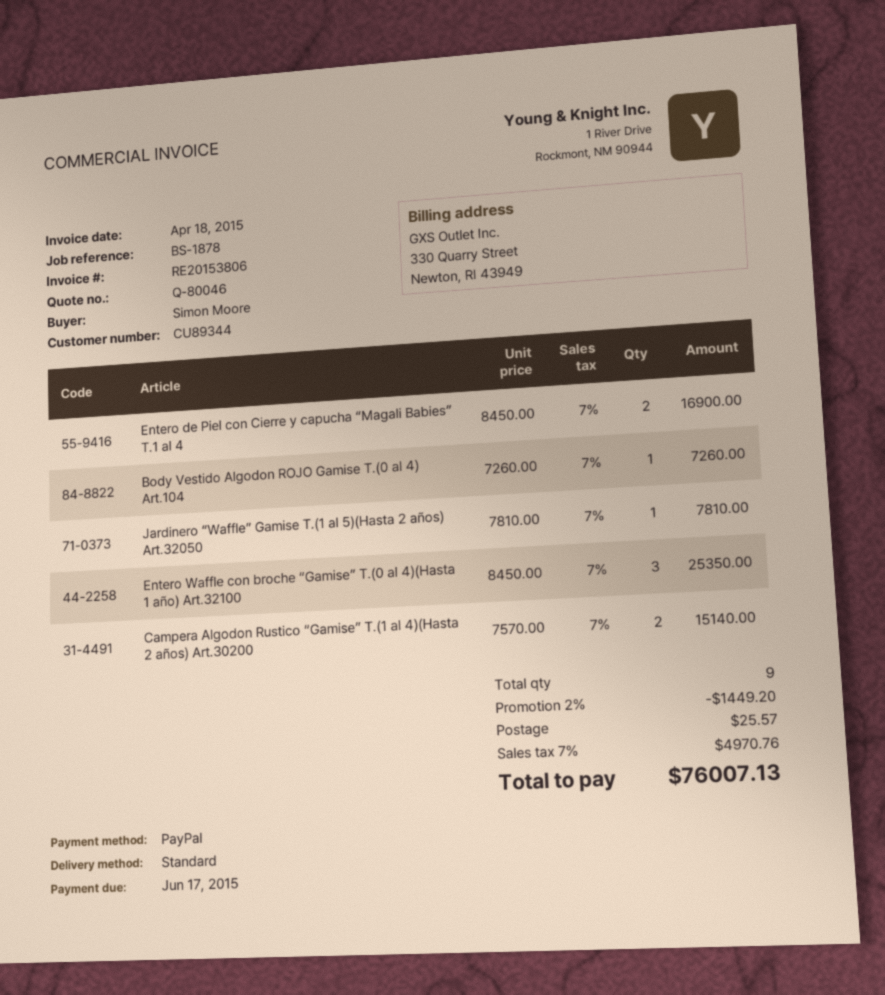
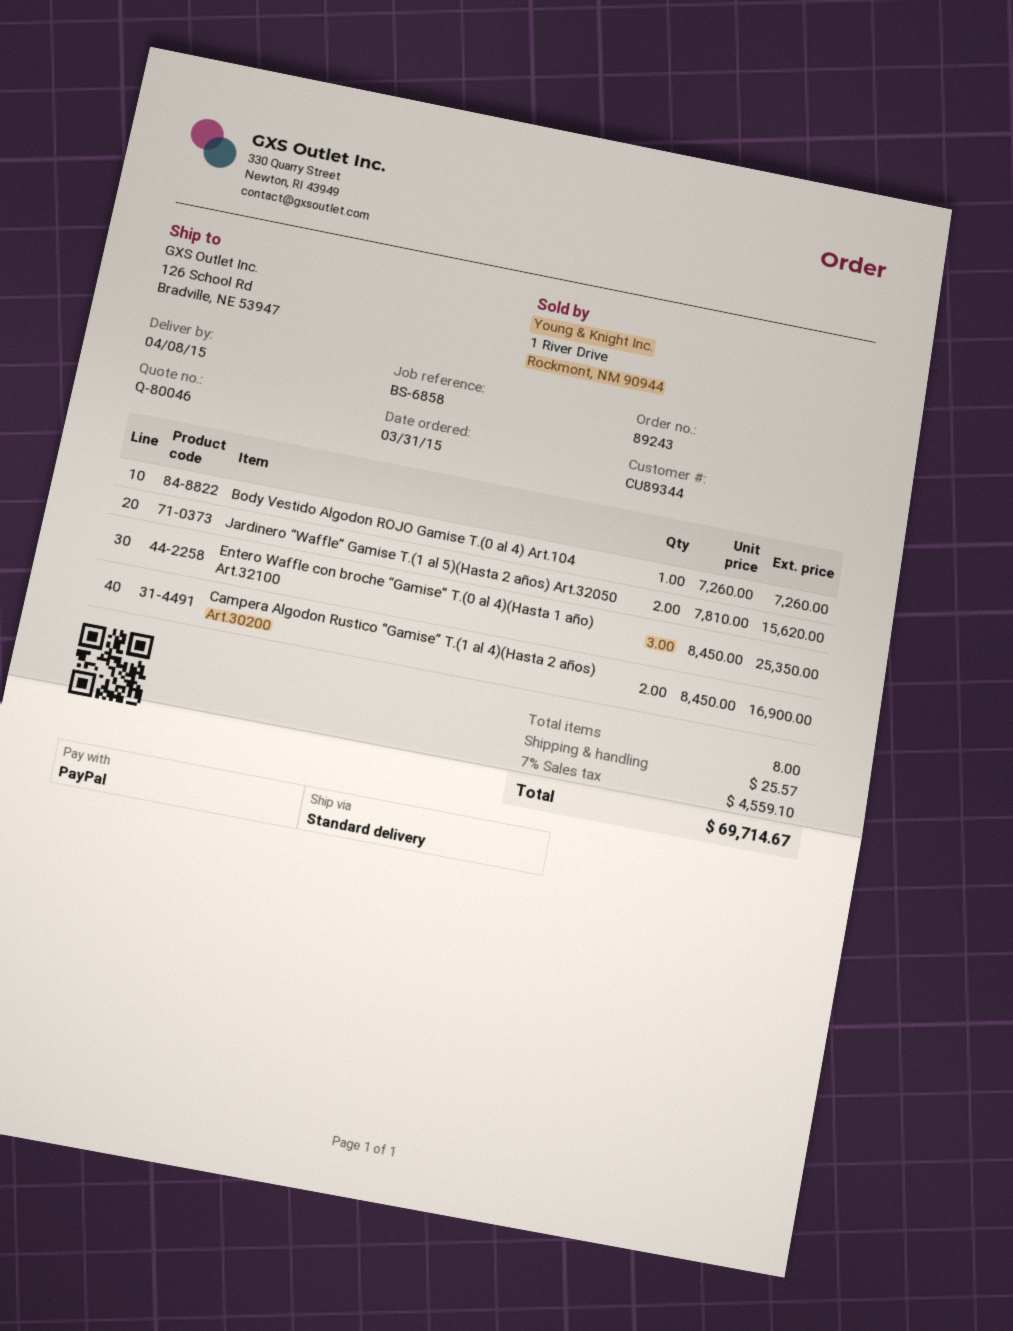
reference: BS-1878 -> BS-6858
Entero de Piel con Cierre y capucha “Magali Babies” T.1 al 4: 2 x 8450.00 = 16900.00 -> none
Jardinero “Waffle” Gamise T.(1 al 5)(Hasta 2 años) Art.32050: 1 x 7810.00 = 7810.00 -> 2 x 7810.00 = 15620.00
Campera Algodon Rustico “Gamise” T.(1 al 4)(Hasta 2 años) Art.30200: 2 x 7570.00 = 15140.00 -> 2 x 8450.00 = 16900.00
total quantity: 9 -> 8
discount: 2% = 1449.20 -> none
tax: 7% = 4970.76 -> 7% = 4559.10
total: 76007.13 -> 69714.67

